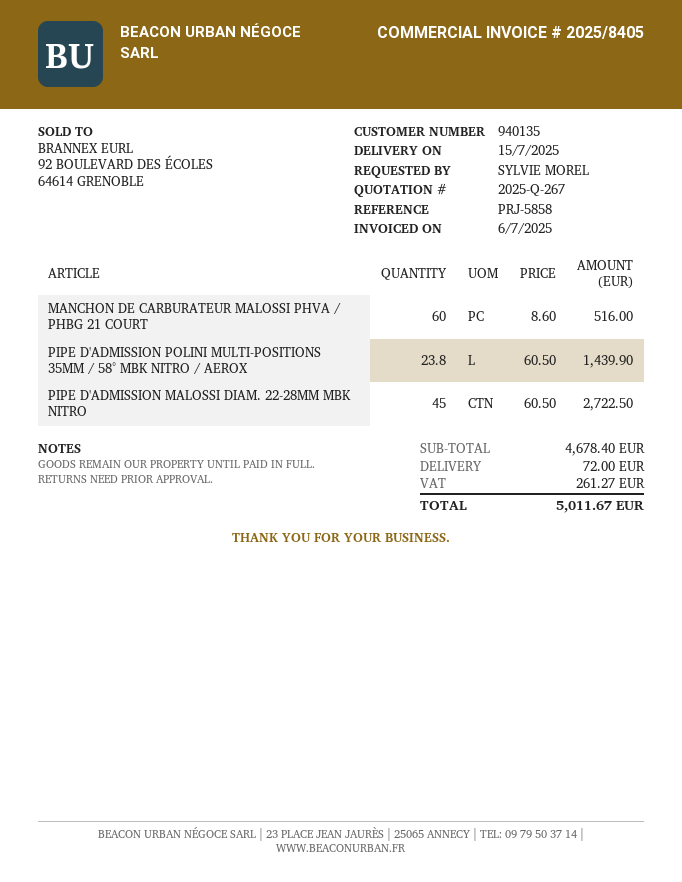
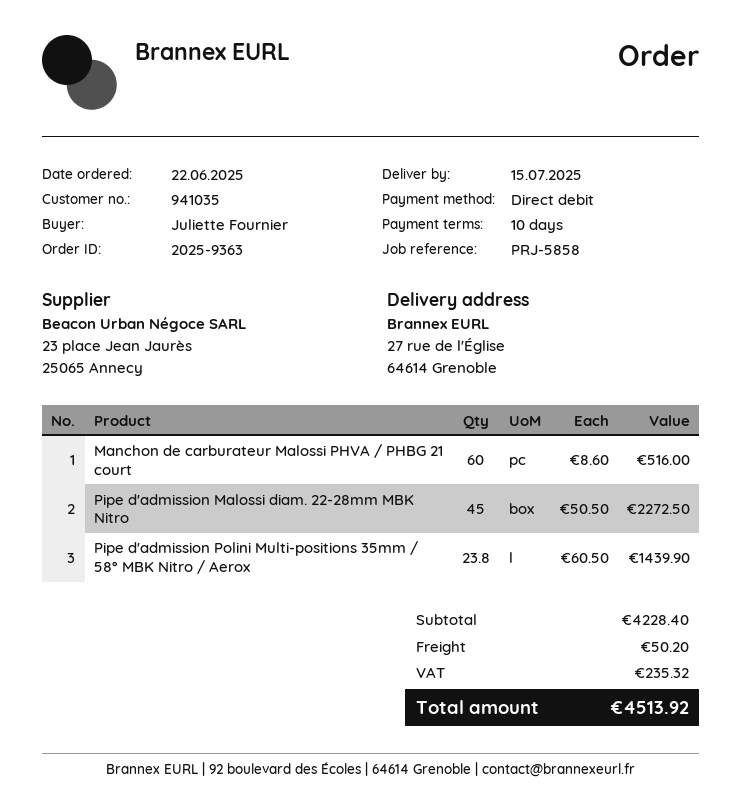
customer number: 940135 -> 941035
ordered by: SYLVIE MOREL -> Juliette Fournier
PIPE D'ADMISSION MALOSSI DIAM. 22-28MM MBK NITRO: 45 x 60.50 = 2722.50 -> 45 x 50.50 = 2272.50
subtotal: 4678.40 -> 4228.40
shipping: 72.00 -> 50.20
tax: 261.27 -> 235.32
total: 5011.67 -> 4513.92

